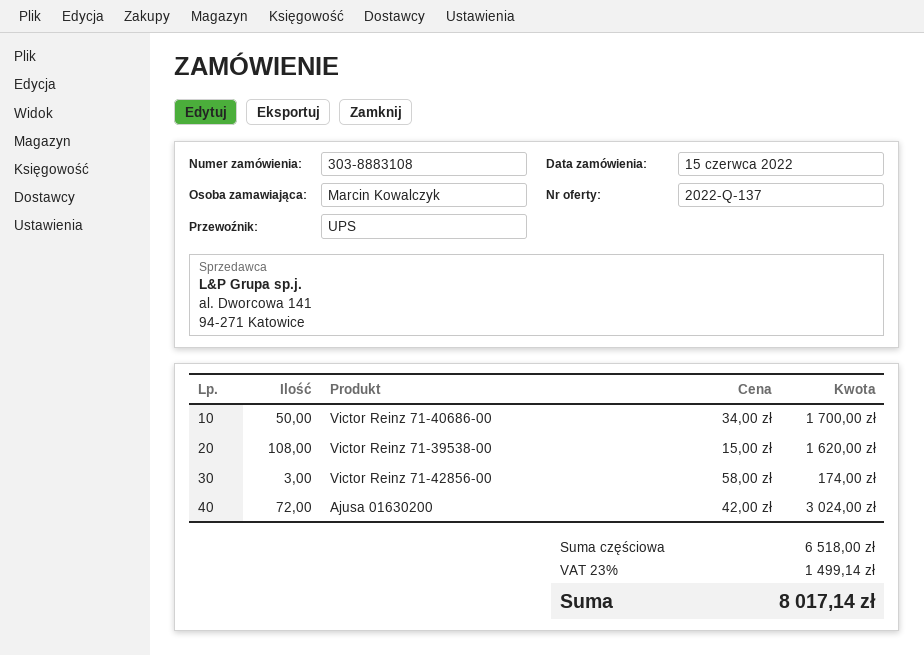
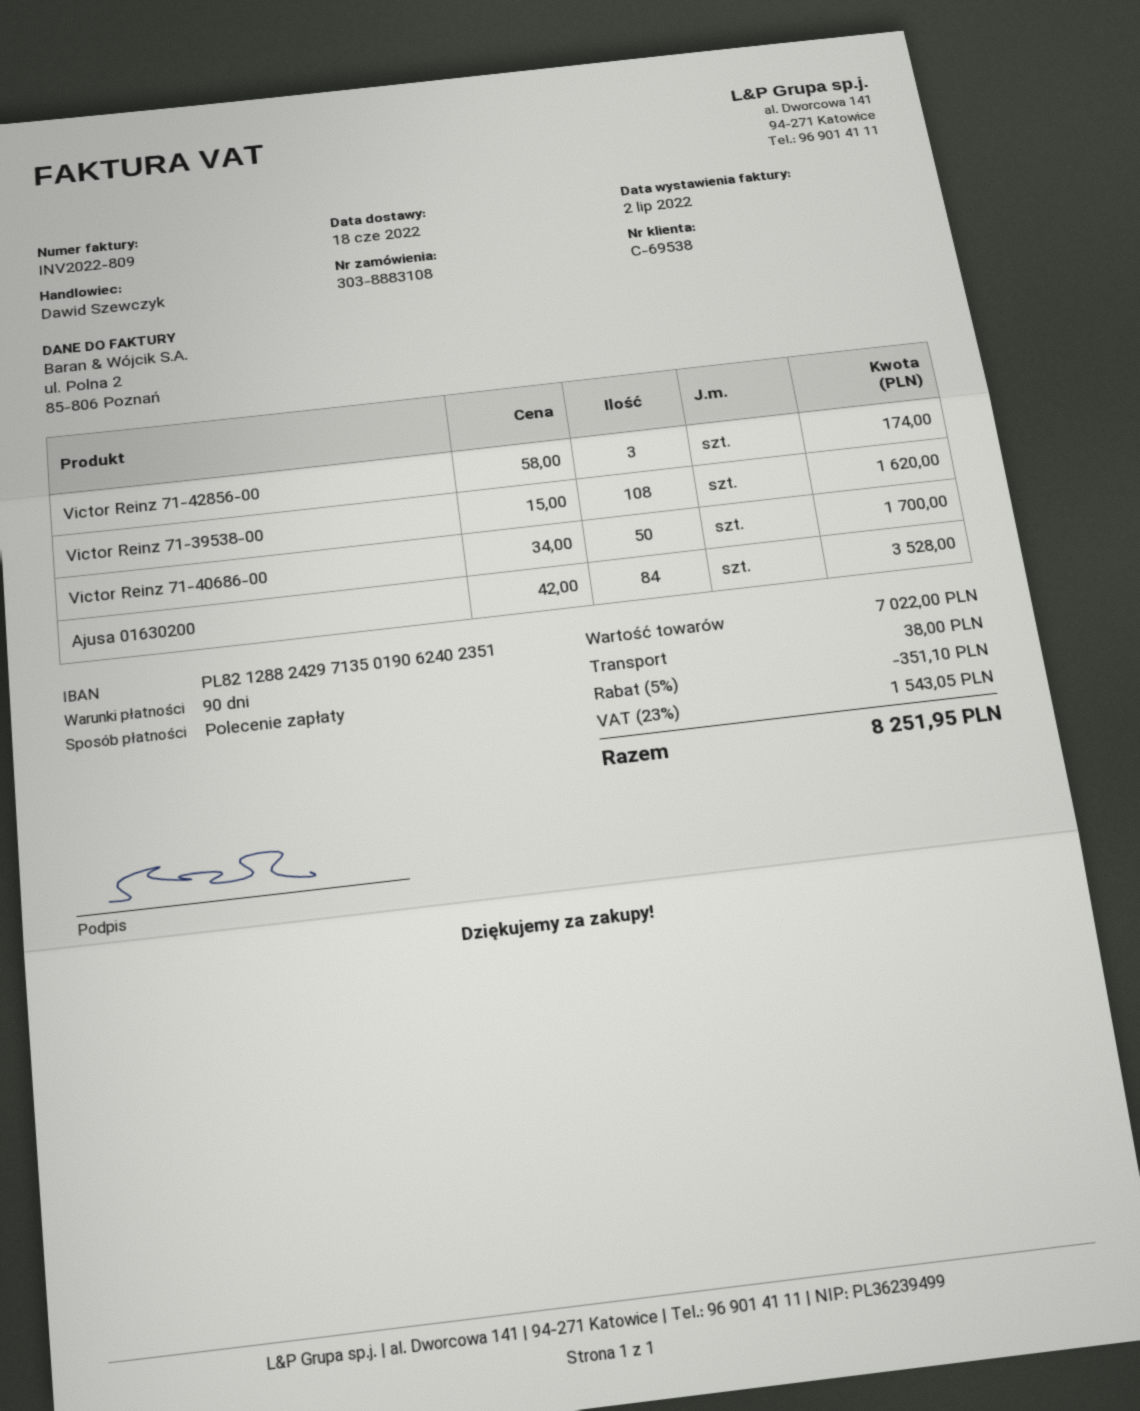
Ajusa 01630200: 72 x 42.00 = 3024.00 -> 84 x 42.00 = 3528.00
subtotal: 6518.00 -> 7022.00
discount: none -> 5% = 351.10
shipping: none -> 38.00
tax: 23% = 1499.14 -> 23% = 1543.05
total: 8017.14 -> 8251.95

